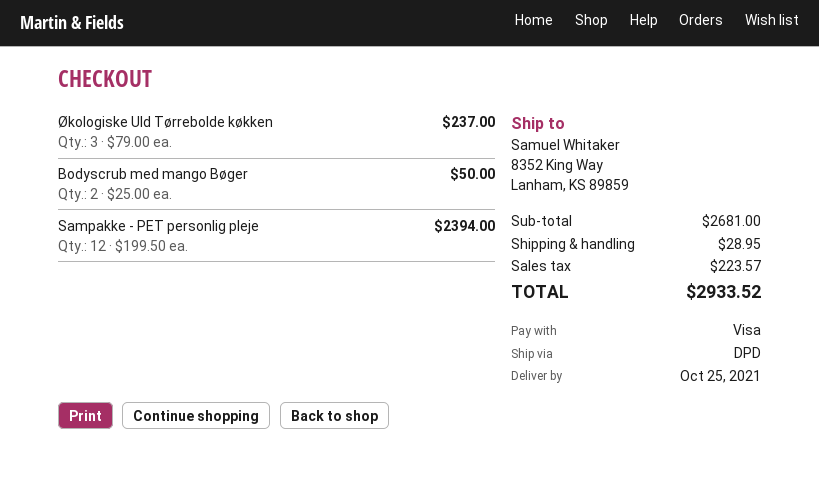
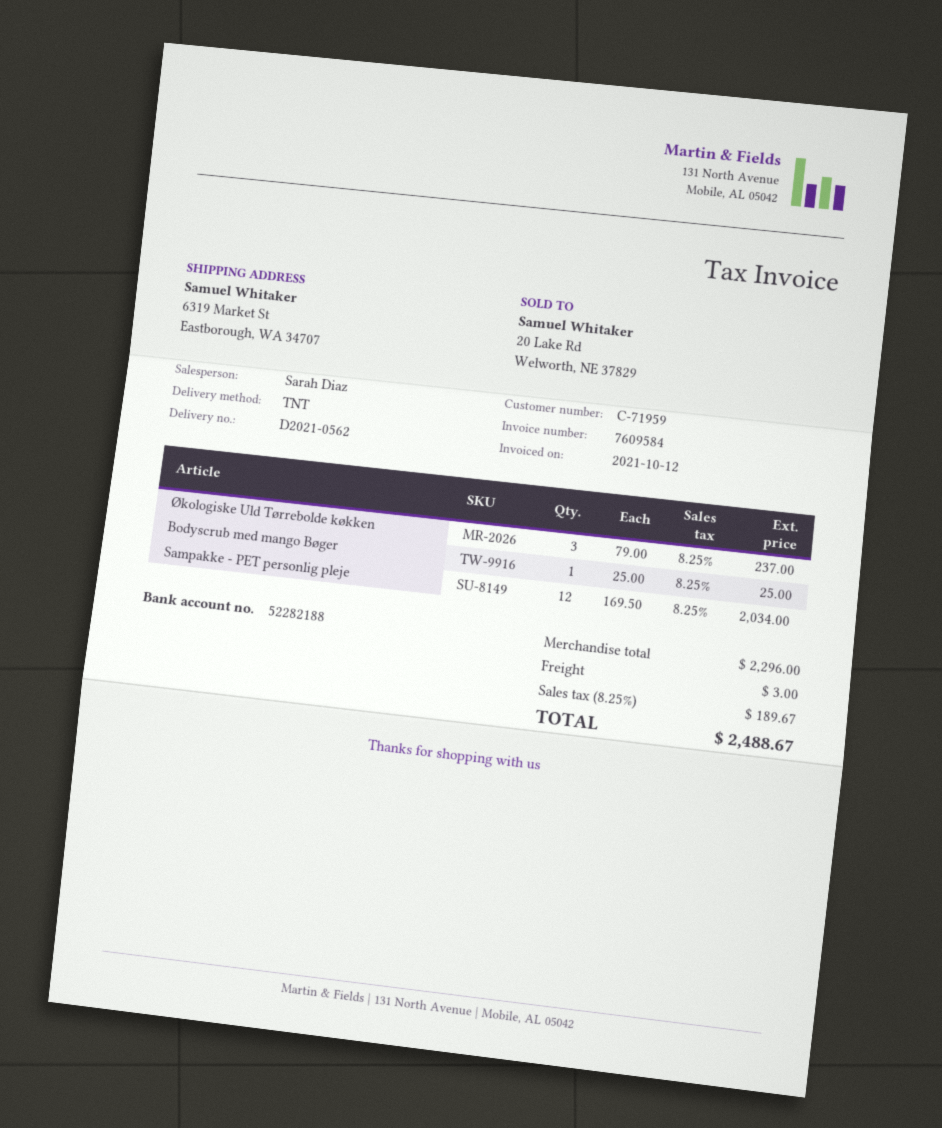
shipping method: DPD -> TNT
ship to: 8352 King Way, Lanham, KS 89859 -> 6319 Market St, Eastborough, WA 34707
Bodyscrub med mango Bøger: 2 x 25.00 = 50.00 -> 1 x 25.00 = 25.00
Sampakke - PET personlig pleje: 12 x 199.50 = 2394.00 -> 12 x 169.50 = 2034.00
subtotal: 2681.00 -> 2296.00
shipping: 28.95 -> 3.00
tax: 223.57 -> 189.67
total: 2933.52 -> 2488.67

